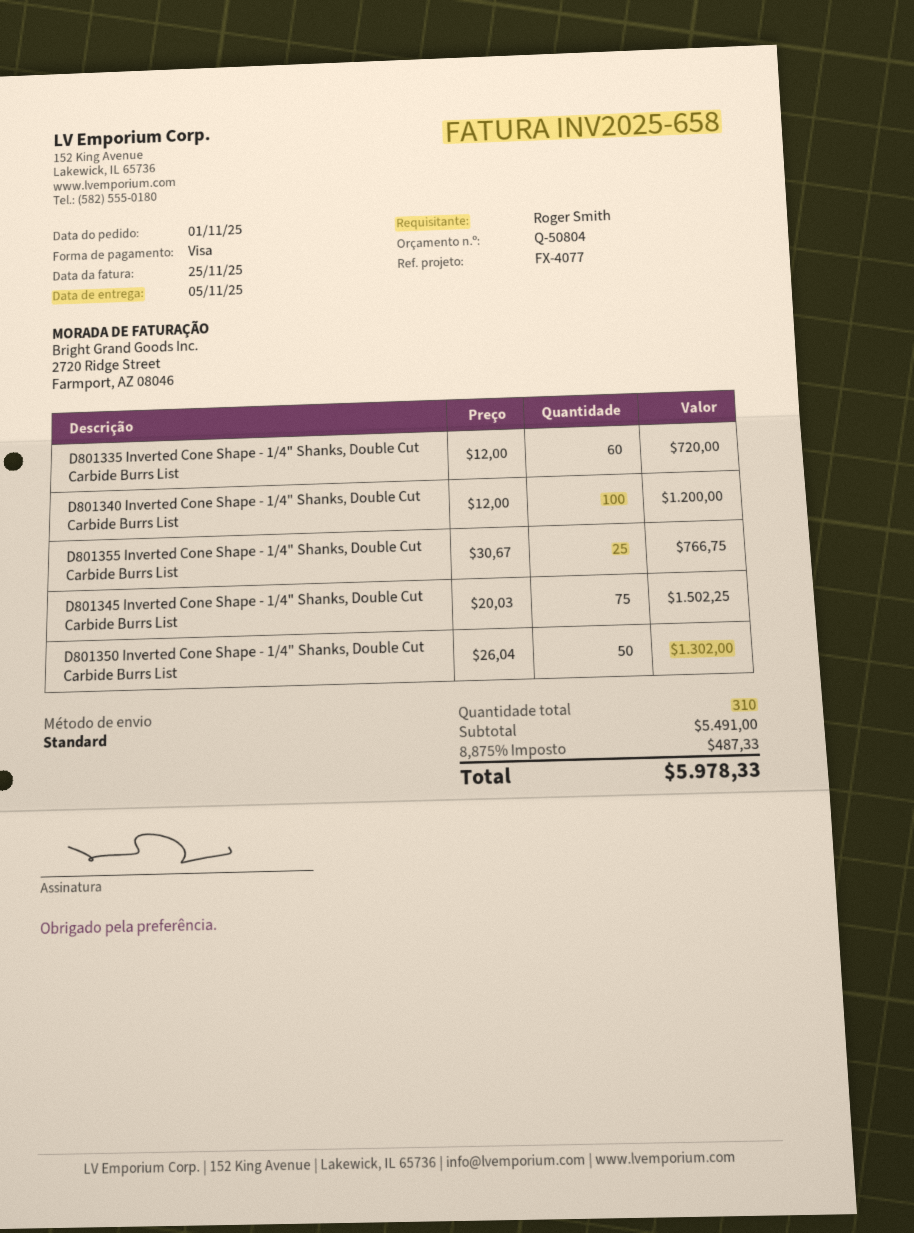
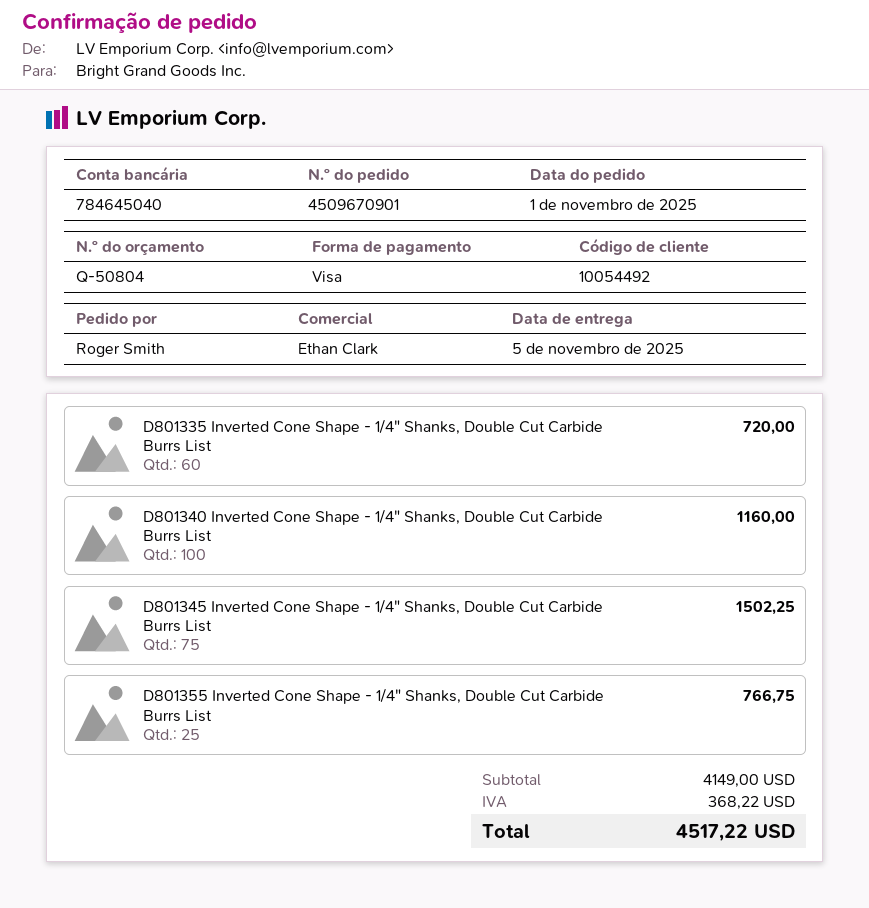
D801340 Inverted Cone Shape - 1/4" Shanks, Double Cut Carbide Burrs List: 100 for 1200.00 -> 100 for 1160.00
D801350 Inverted Cone Shape - 1/4" Shanks, Double Cut Carbide Burrs List: 50 for 1302.00 -> none
subtotal: 5491.00 -> 4149.00
tax: 487.33 -> 368.22
total: 5978.33 -> 4517.22

